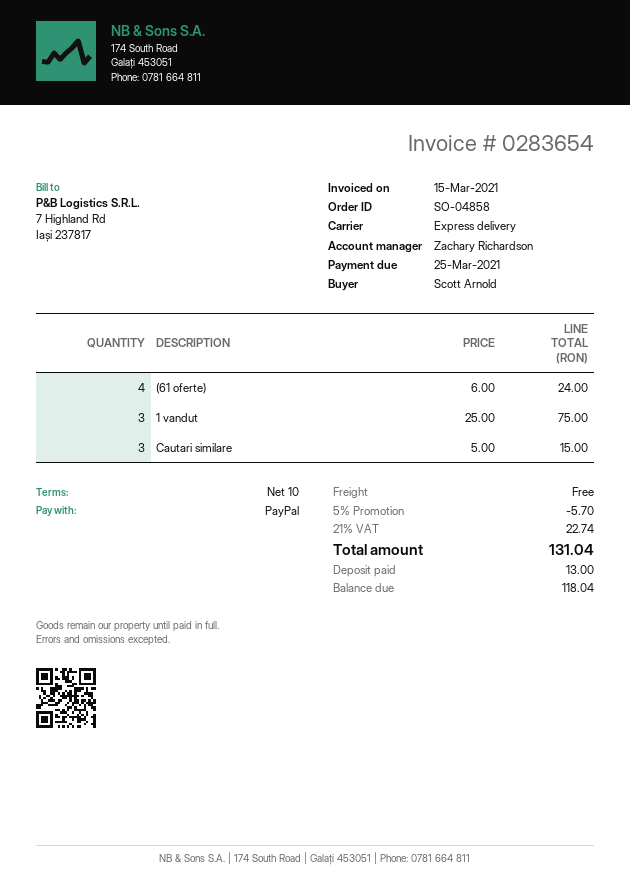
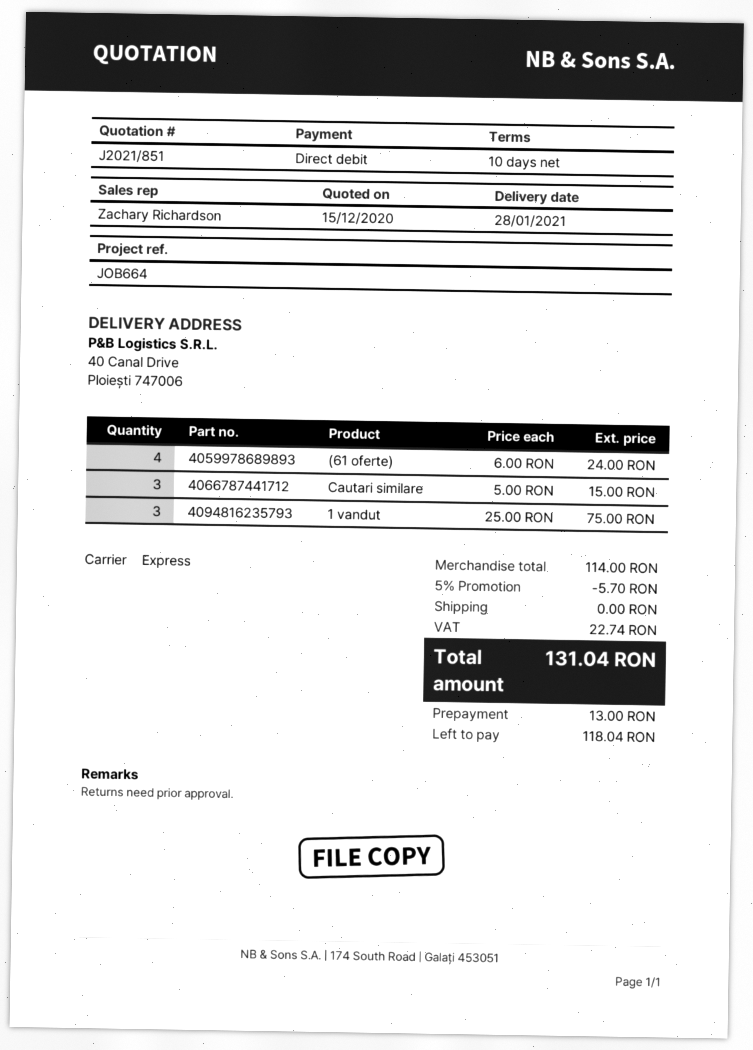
payment method: PayPal -> direct debit

